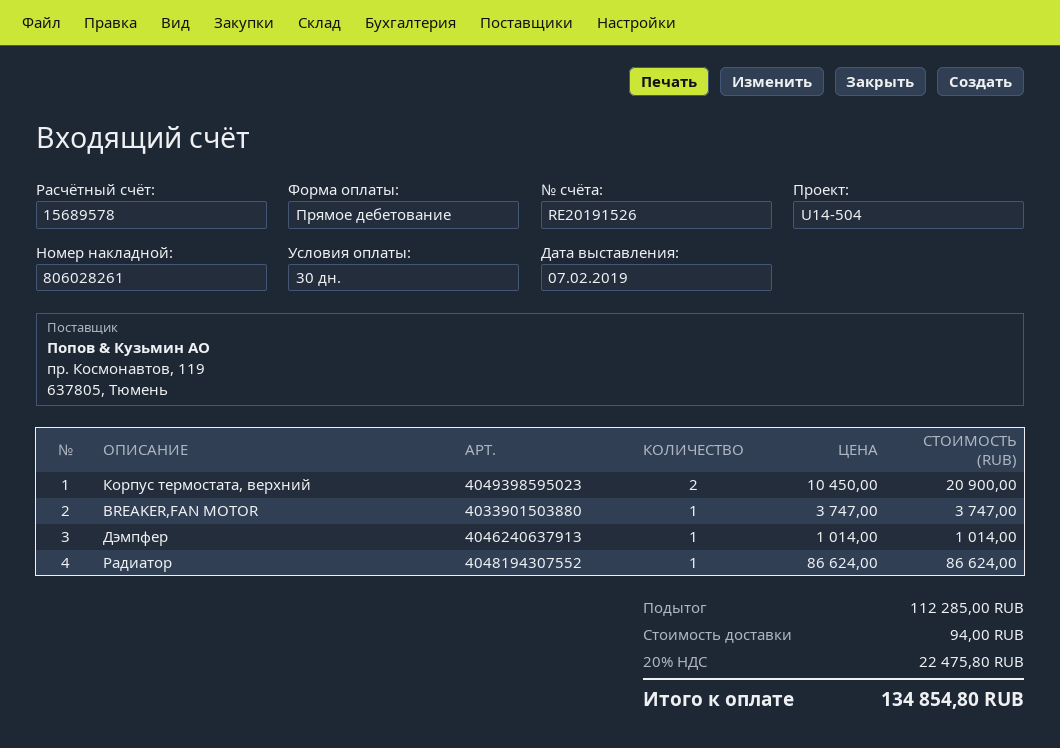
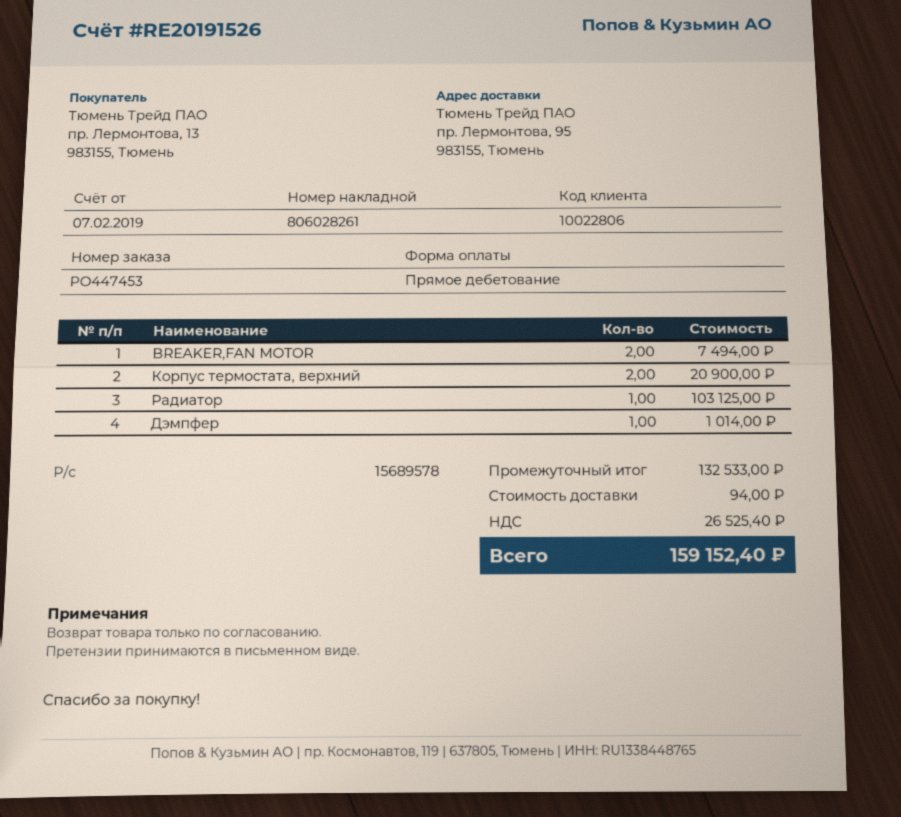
BREAKER,FAN MOTOR: 1 for 3747.00 -> 2 for 7494.00
Радиатор: 1 for 86624.00 -> 1 for 103125.00
subtotal: 112285.00 -> 132533.00
tax: 22475.80 -> 26525.40
total: 134854.80 -> 159152.40

